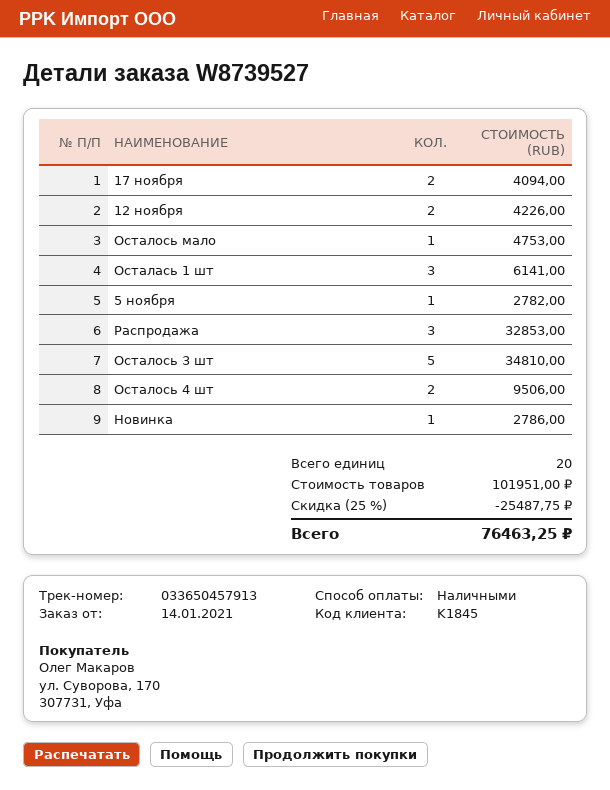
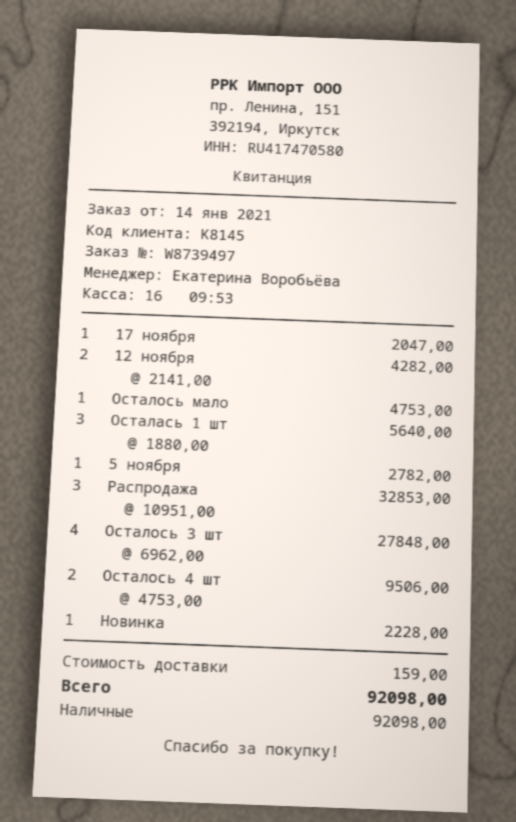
order number: W8739527 -> W8739497
customer number: K1845 -> K8145
17 ноября: 2 for 4094.00 -> 1 for 2047.00
12 ноября: 2 for 4226.00 -> 2 for 4282.00
Осталась 1 шт: 3 for 6141.00 -> 3 for 5640.00
Осталось 3 шт: 5 for 34810.00 -> 4 for 27848.00
Новинка: 1 for 2786.00 -> 1 for 2228.00
discount: 25% = 25487.75 -> none
shipping: none -> 159.00
total: 76463.25 -> 92098.00

